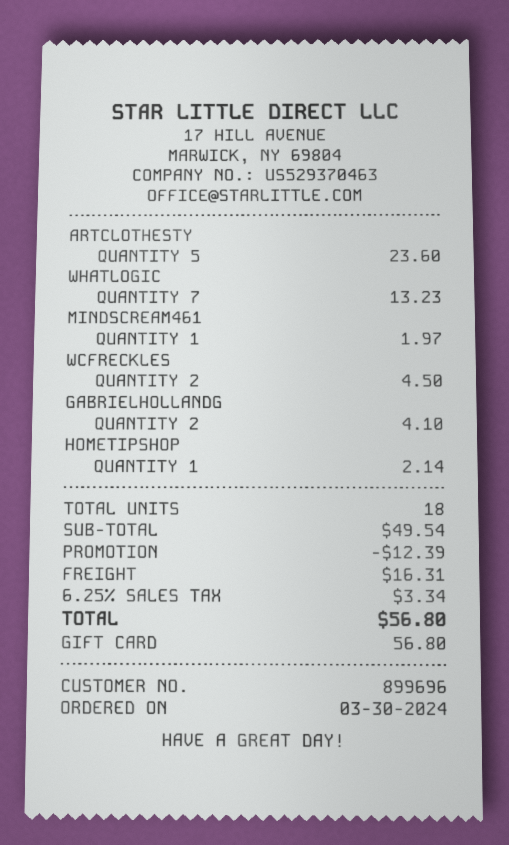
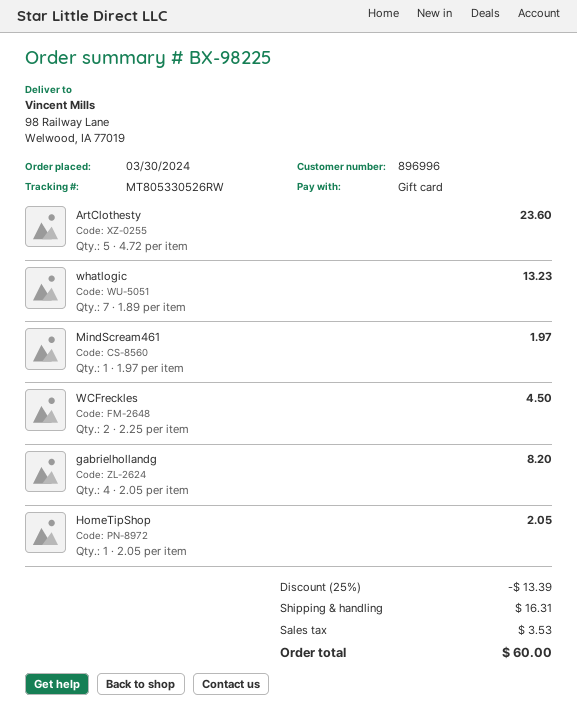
customer number: 899696 -> 896996
GABRIELHOLLANDG: 2 for 4.10 -> 4 for 8.20
HOMETIPSHOP: 1 for 2.14 -> 1 for 2.05
discount: 12.39 -> 13.39
tax: 3.34 -> 3.53
total: 56.80 -> 60.00

